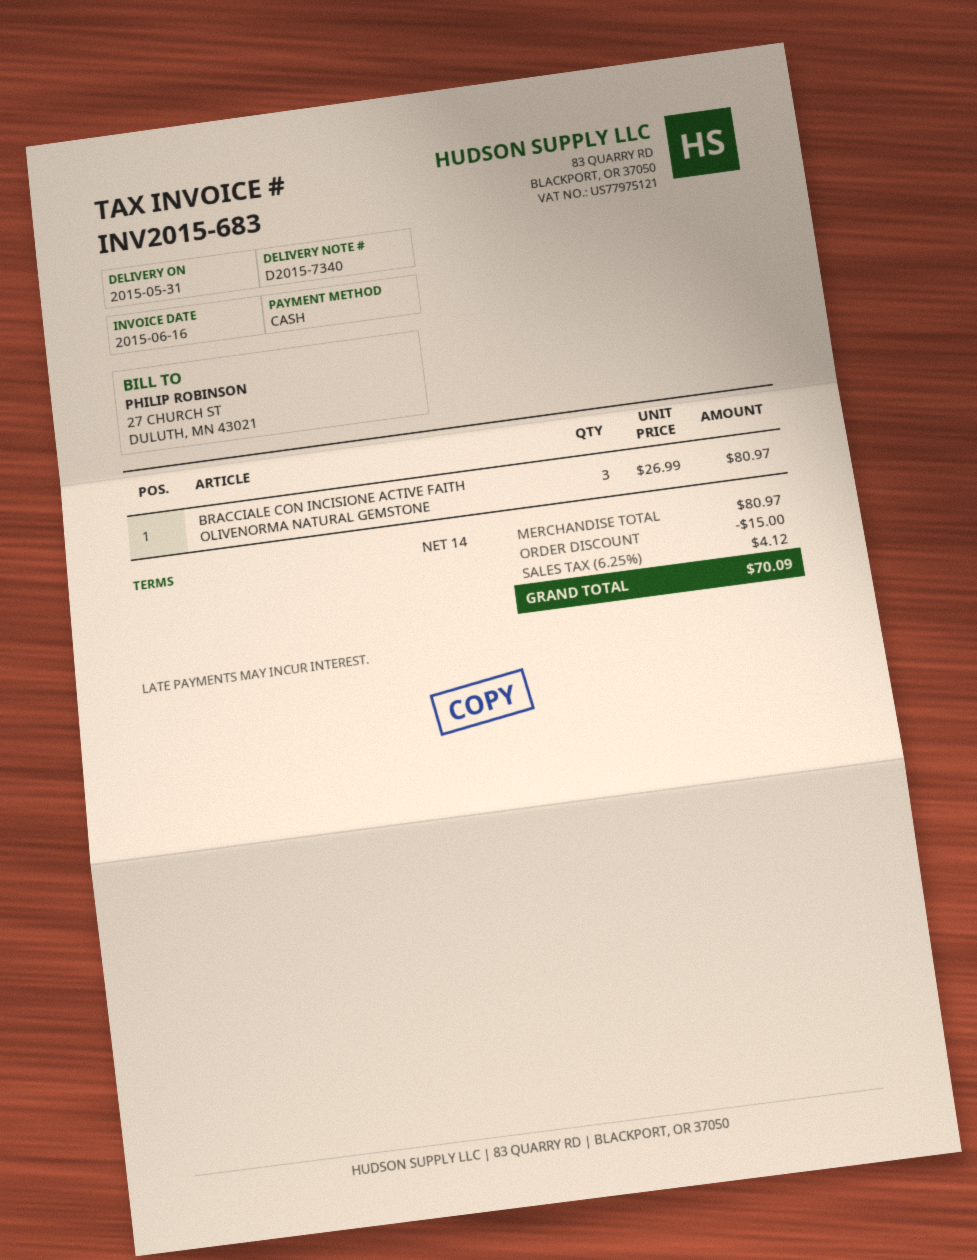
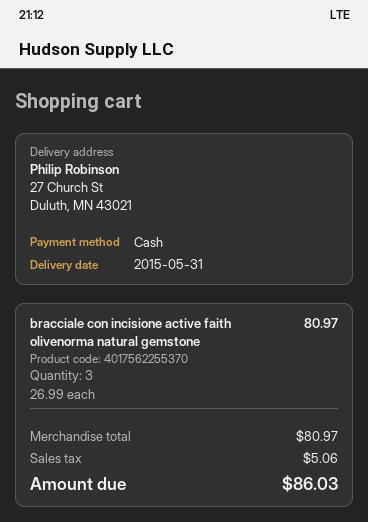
discount: 15.00 -> none
tax: 4.12 -> 5.06
total: 70.09 -> 86.03

